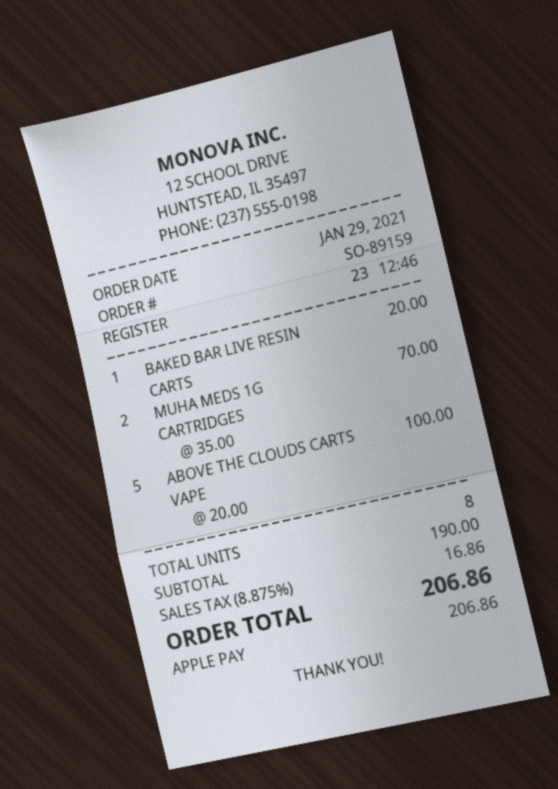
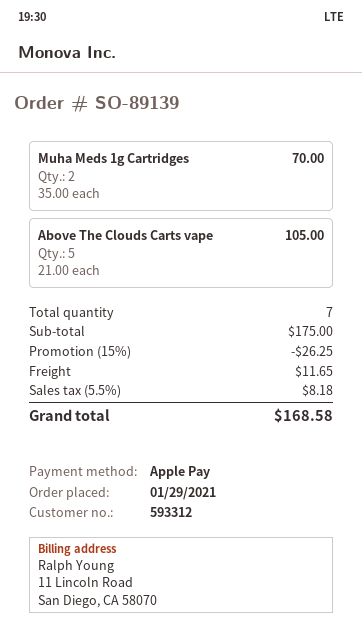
order number: SO-89159 -> SO-89139
BAKED BAR LIVE RESIN CARTS: 1 x 20.00 = 20.00 -> none
ABOVE THE CLOUDS CARTS VAPE: 5 x 20.00 = 100.00 -> 5 x 21.00 = 105.00
total quantity: 8 -> 7
subtotal: 190.00 -> 175.00
discount: none -> 15% = 26.25
shipping: none -> 11.65
tax: 8.875% = 16.86 -> 5.5% = 8.18
total: 206.86 -> 168.58

